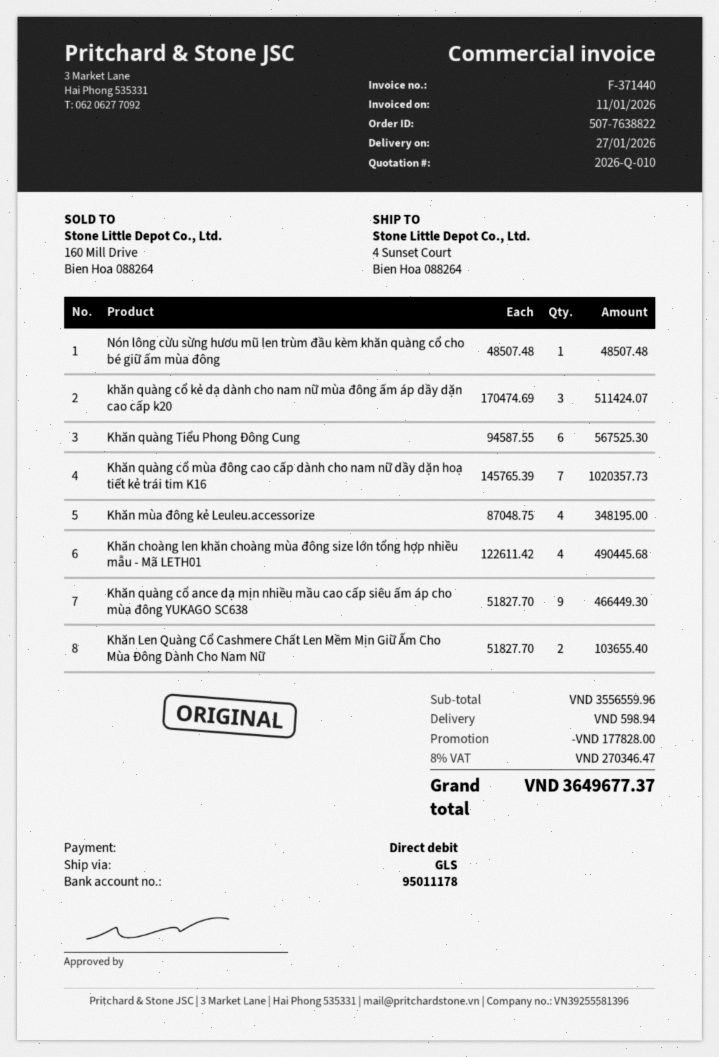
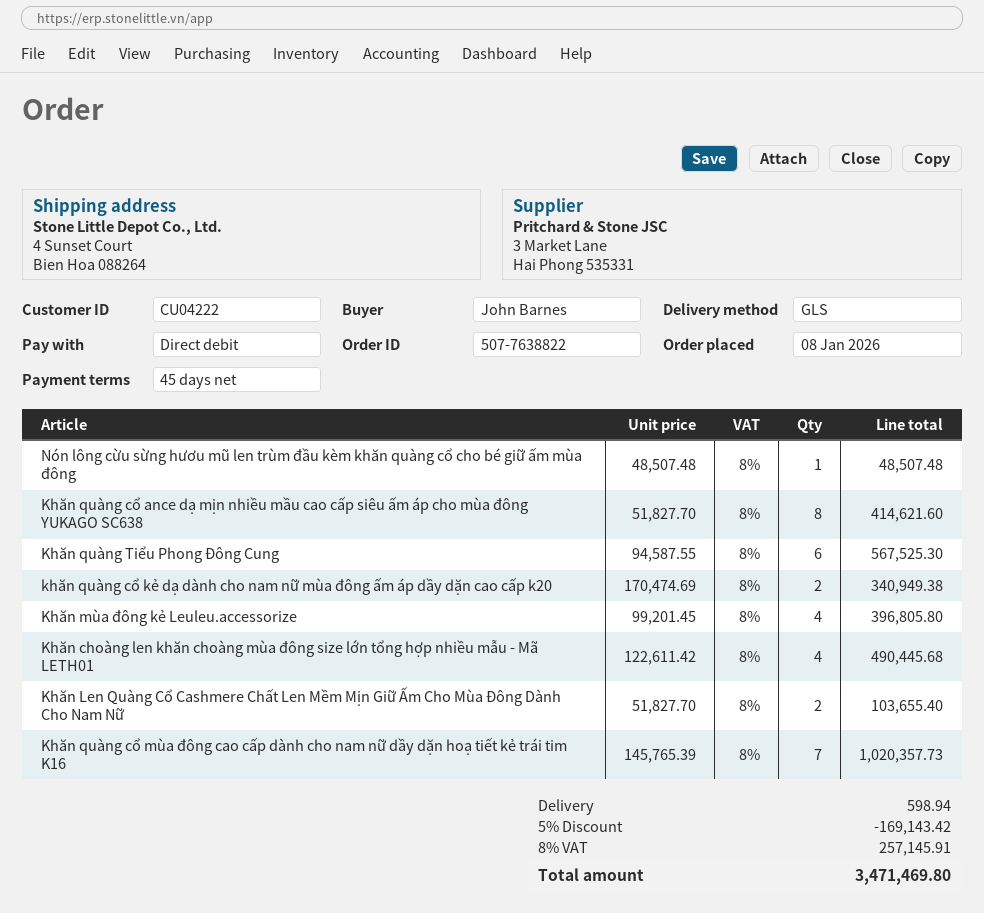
khăn quàng cổ kẻ dạ dành cho nam nữ mùa đông ấm áp dầy dặn cao cấp k20: 3 x 170474.69 = 511424.07 -> 2 x 170474.69 = 340949.38
Khăn mùa đông kẻ Leuleu.accessorize: 4 x 87048.75 = 348195.00 -> 4 x 99201.45 = 396805.80
Khăn quàng cổ ance dạ mịn nhiều mầu cao cấp siêu ấm áp cho mùa đông YUKAGO SC638: 9 x 51827.70 = 466449.30 -> 8 x 51827.70 = 414621.60
discount: 177828.00 -> 169143.42
tax: 8% = 270346.47 -> 8% = 257145.91
total: 3649677.37 -> 3471469.80

